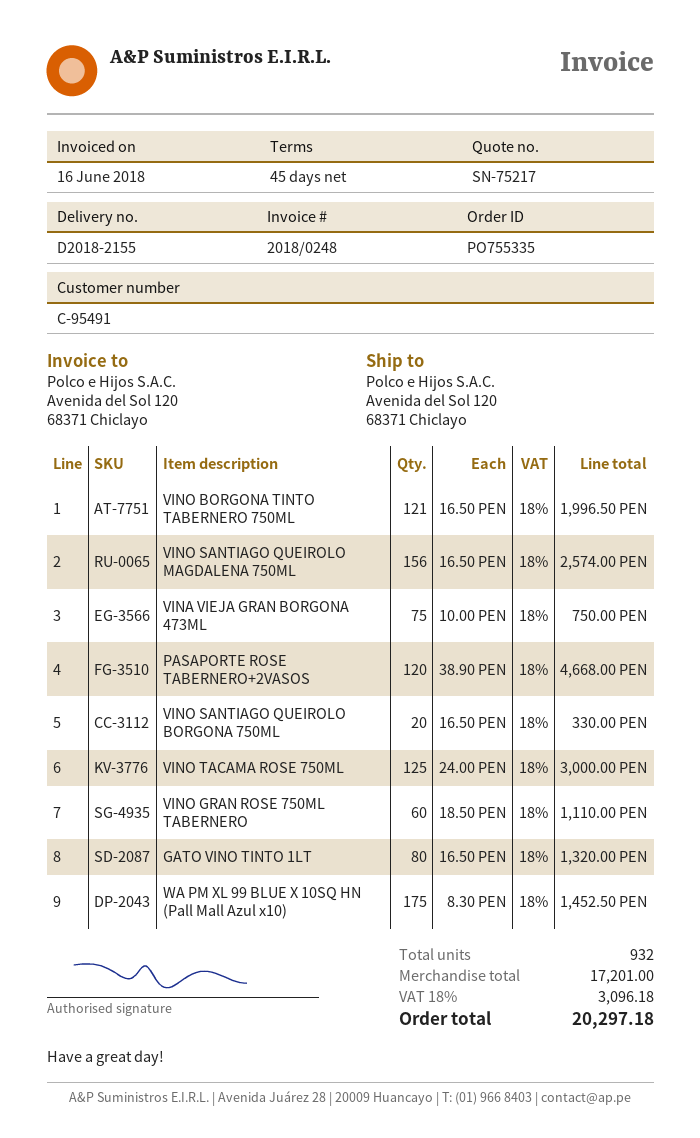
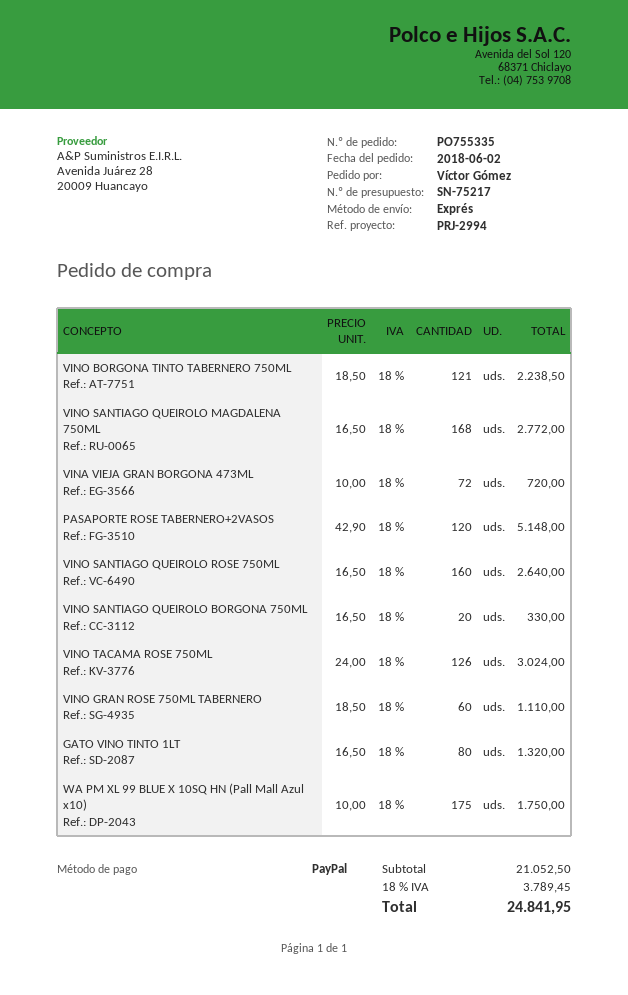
VINO BORGONA TINTO TABERNERO 750ML: 121 x 16.50 = 1996.50 -> 121 x 18.50 = 2238.50
VINO SANTIAGO QUEIROLO MAGDALENA 750ML: 156 x 16.50 = 2574.00 -> 168 x 16.50 = 2772.00
VINA VIEJA GRAN BORGONA 473ML: 75 x 10.00 = 750.00 -> 72 x 10.00 = 720.00
PASAPORTE ROSE TABERNERO+2VASOS: 120 x 38.90 = 4668.00 -> 120 x 42.90 = 5148.00
VINO TACAMA ROSE 750ML: 125 x 24.00 = 3000.00 -> 126 x 24.00 = 3024.00
WA PM XL 99 BLUE X 10SQ HN (Pall Mall Azul x10): 175 x 8.30 = 1452.50 -> 175 x 10.00 = 1750.00
VINO SANTIAGO QUEIROLO ROSE 750ML: none -> 160 x 16.50 = 2640.00
subtotal: 17201.00 -> 21052.50
tax: 18% = 3096.18 -> 18% = 3789.45
total: 20297.18 -> 24841.95

